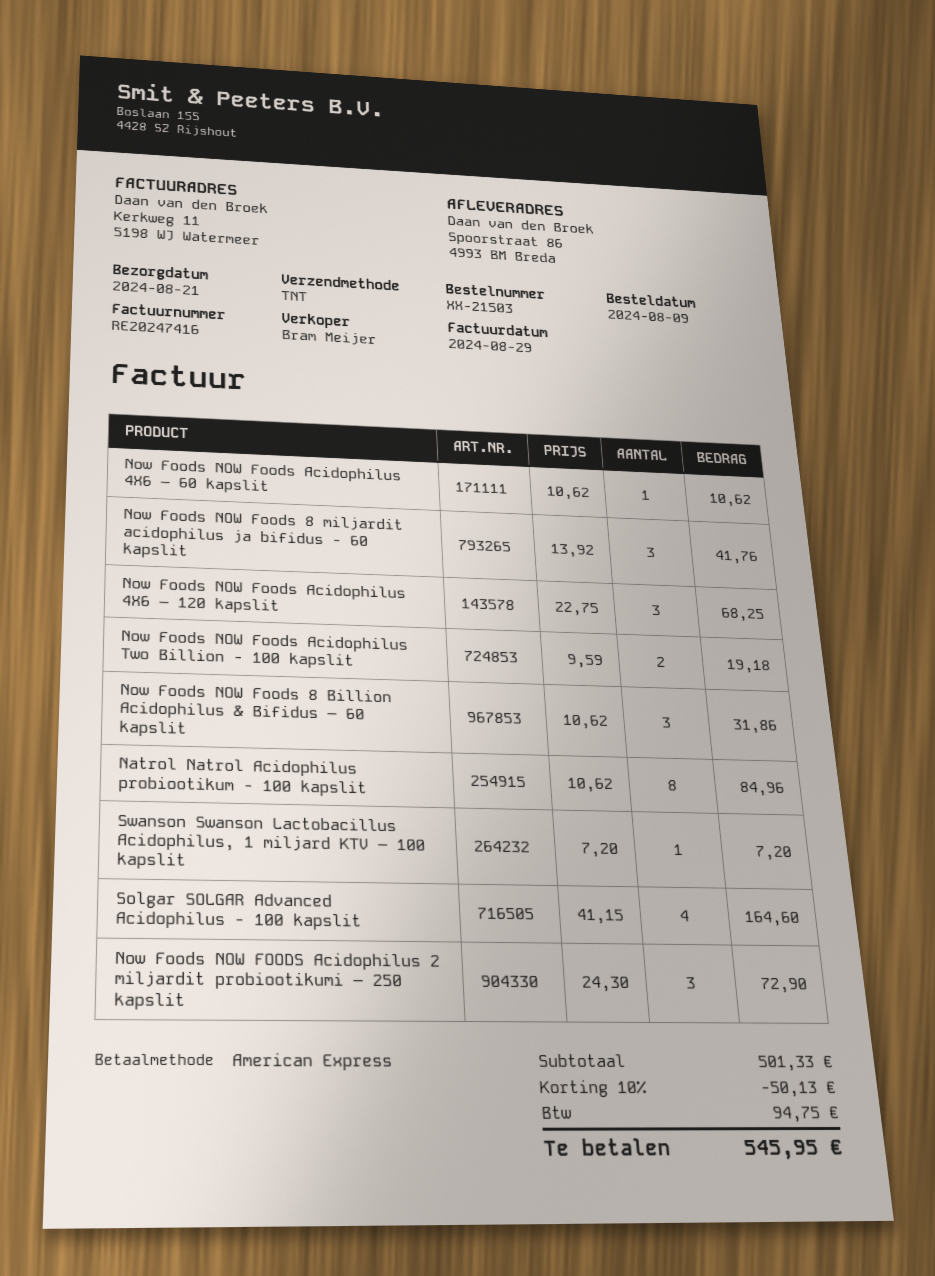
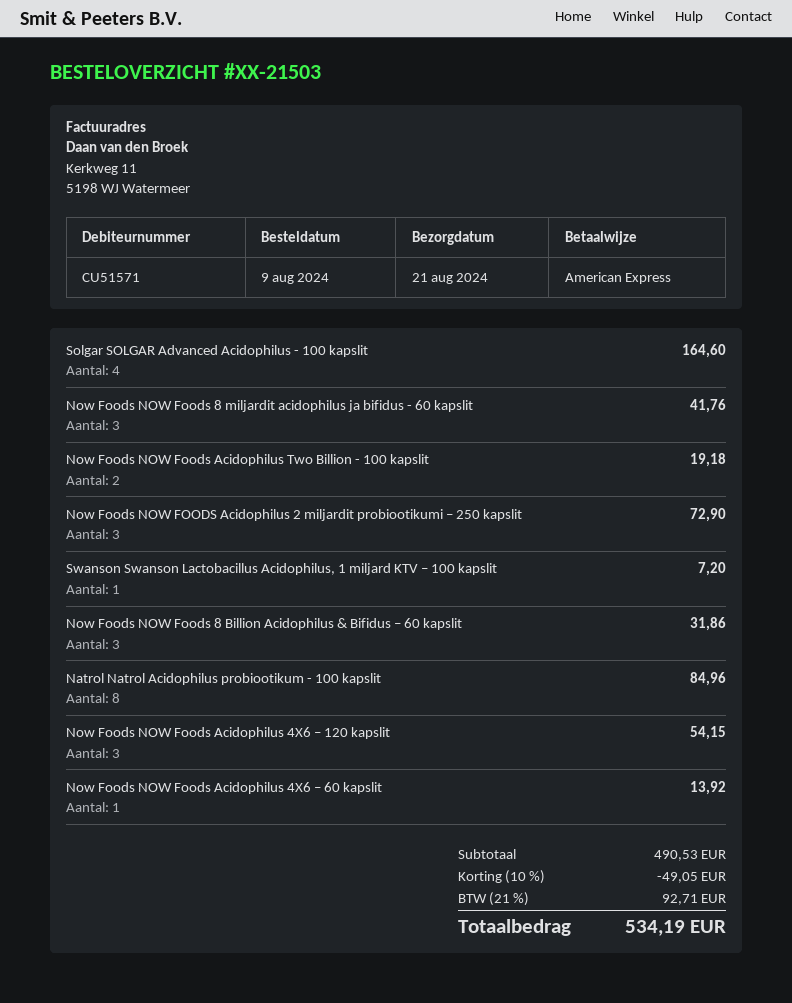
Now Foods NOW Foods Acidophilus 4X6 – 60 kapslit: 1 for 10.62 -> 1 for 13.92
Now Foods NOW Foods Acidophilus 4X6 – 120 kapslit: 3 for 68.25 -> 3 for 54.15
subtotal: 501.33 -> 490.53
discount: 10% = 50.13 -> 10% = 49.05
tax: 94.75 -> 92.71
total: 545.95 -> 534.19

